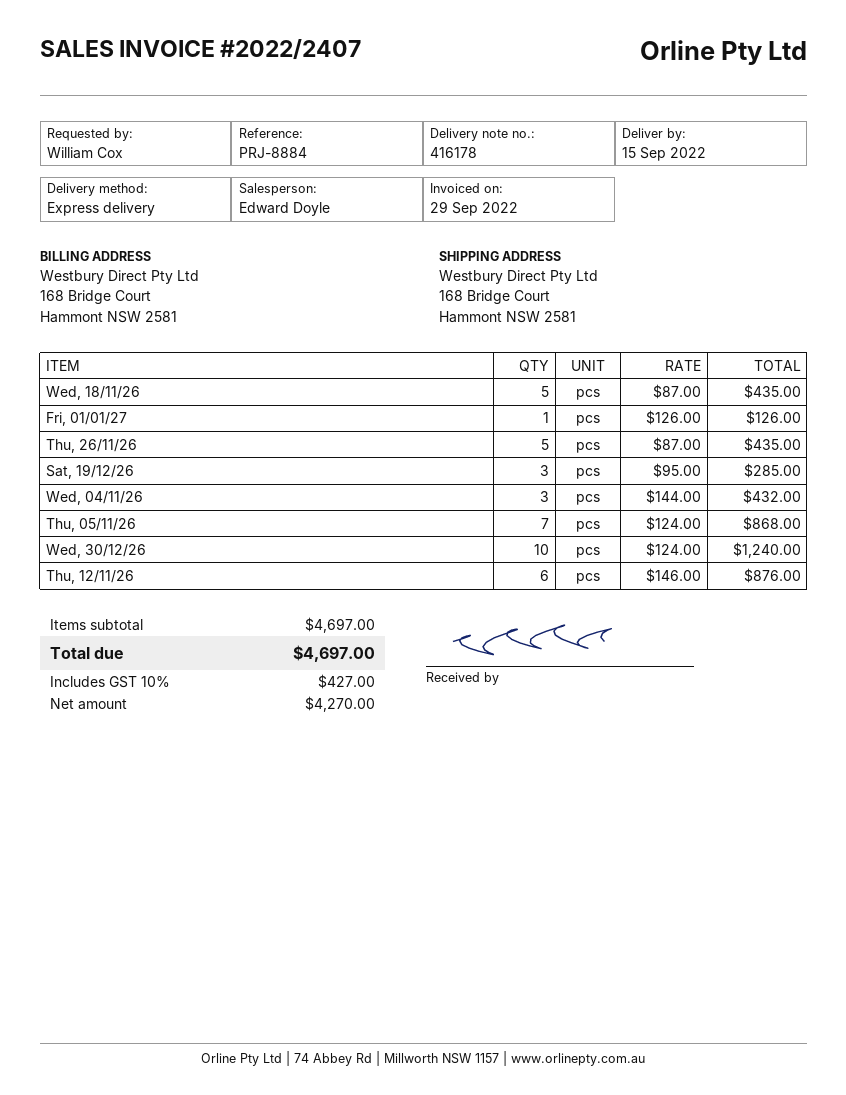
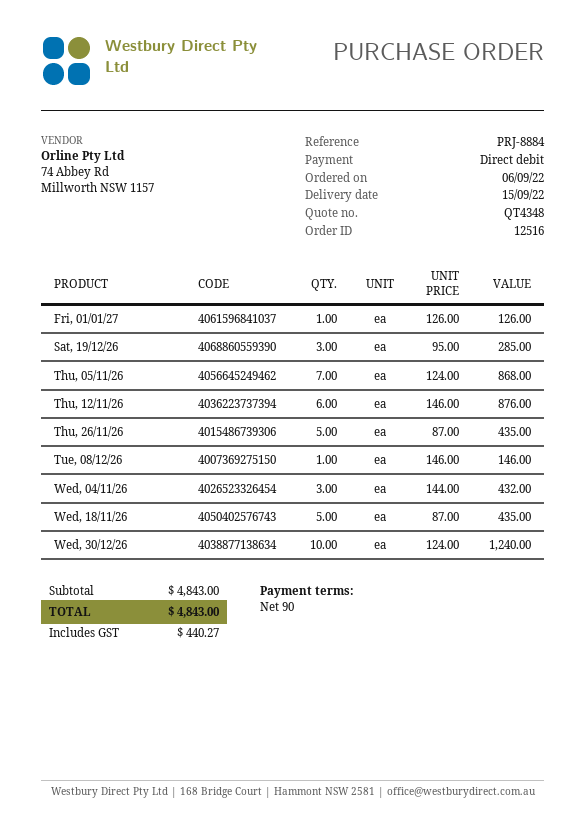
Tue, 08/12/26: none -> 1 x 146.00 = 146.00
subtotal: 4697.00 -> 4843.00
tax: 427.00 -> 440.27
total: 4697.00 -> 4843.00

